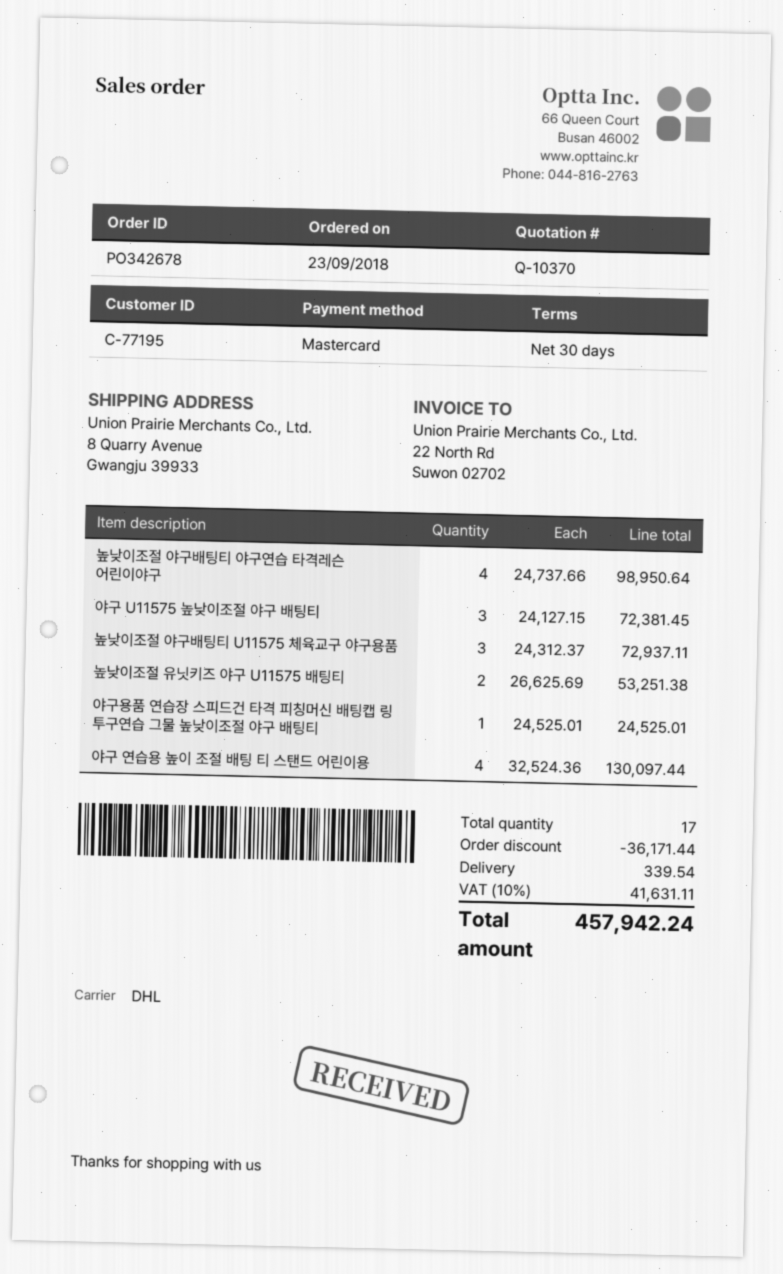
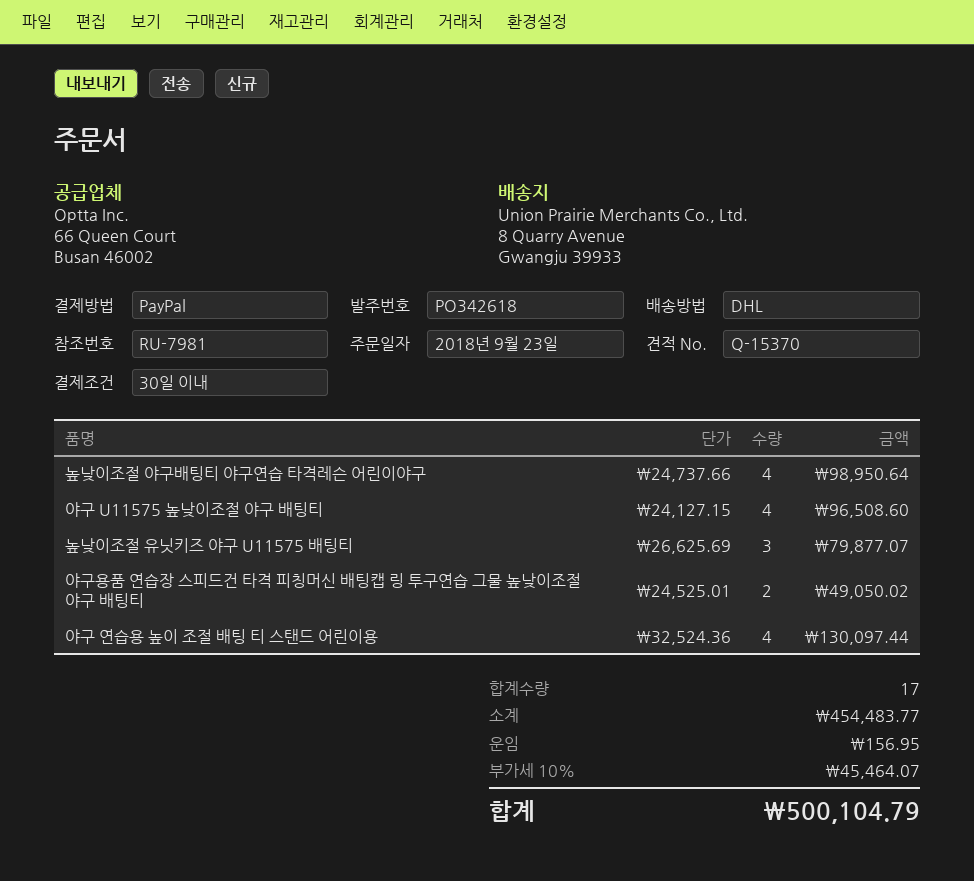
quote number: Q-10370 -> Q-15370
order number: PO342678 -> PO342618
payment method: Mastercard -> PayPal
야구 U11575 높낮이조절 야구 배팅티: 3 x 24127.15 = 72381.45 -> 4 x 24127.15 = 96508.60
높낮이조절 야구배팅티 U11575 체육교구 야구용품: 3 x 24312.37 = 72937.11 -> none
높낮이조절 유닛키즈 야구 U11575 배팅티: 2 x 26625.69 = 53251.38 -> 3 x 26625.69 = 79877.07
야구용품 연습장 스피드건 타격 피칭머신 배팅캡 링 투구연습 그물 높낮이조절 야구 배팅티: 1 x 24525.01 = 24525.01 -> 2 x 24525.01 = 49050.02
discount: 36171.44 -> none
shipping: 339.54 -> 156.95
tax: 10% = 41631.11 -> 10% = 45464.07
total: 457942.24 -> 500104.79

